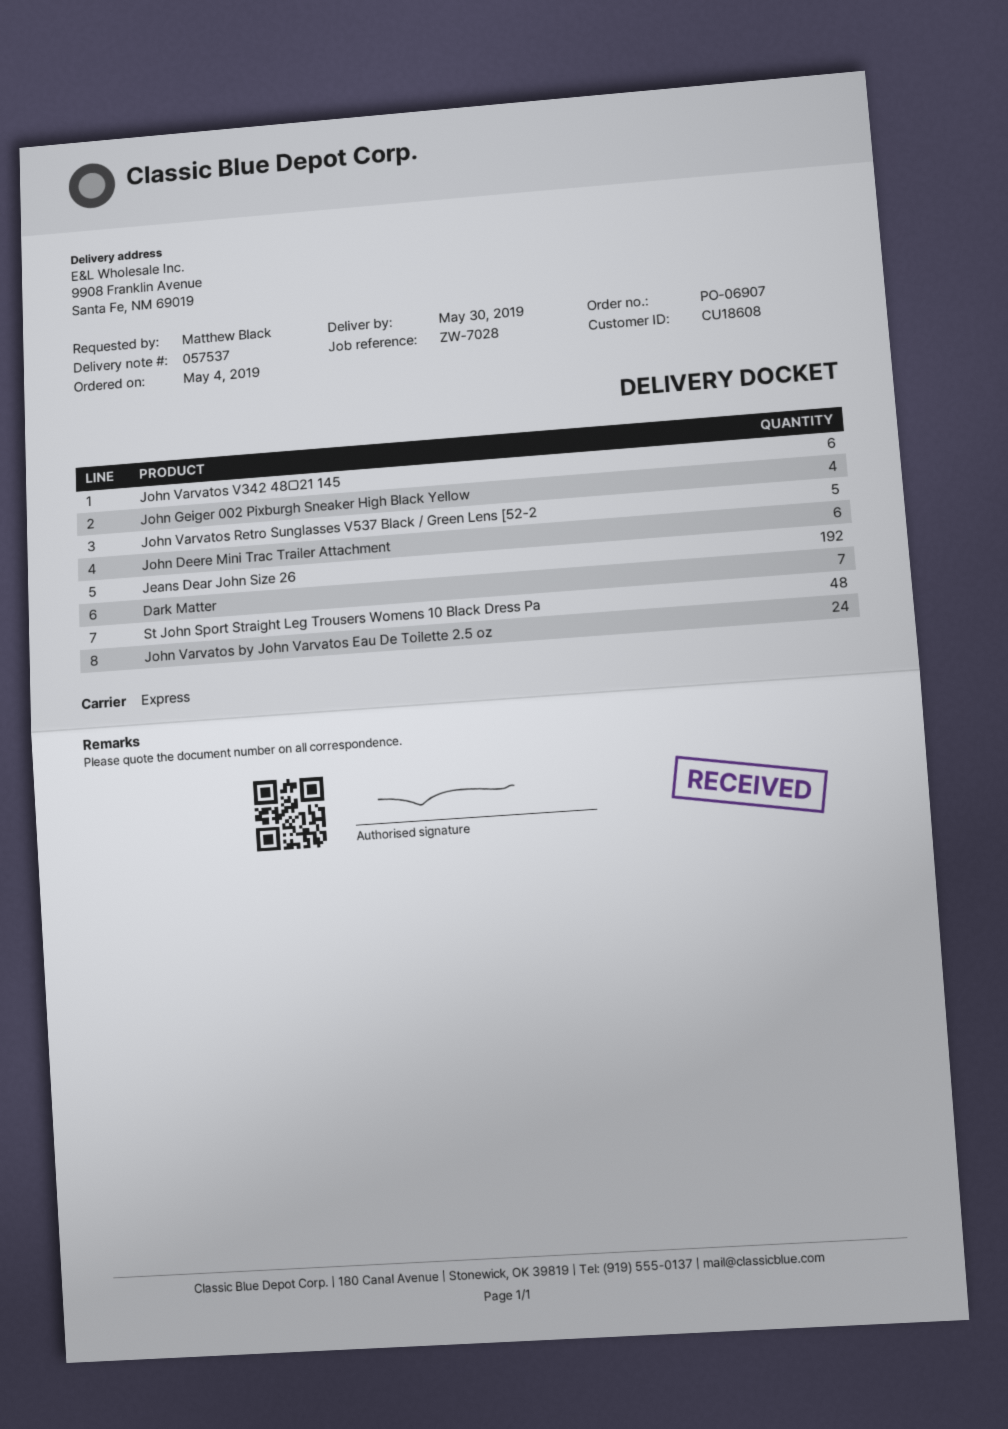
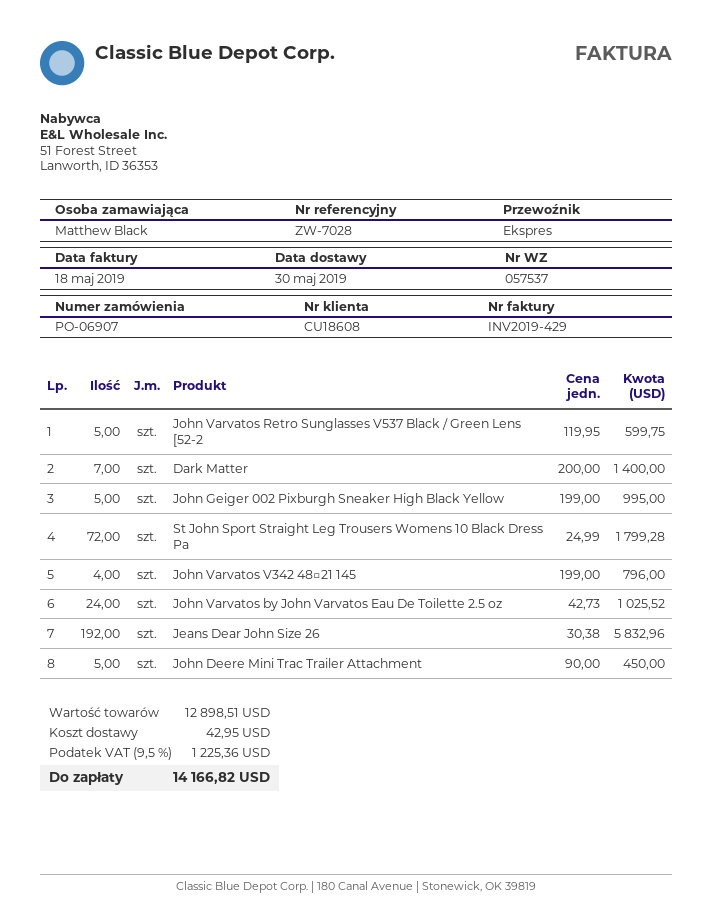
John Varvatos V342 48□21 145: 6 -> 4
John Geiger 002 Pixburgh Sneaker High Black Yellow: 4 -> 5
John Deere Mini Trac Trailer Attachment: 6 -> 5
St John Sport Straight Leg Trousers Womens 10 Black Dress Pa: 48 -> 72

